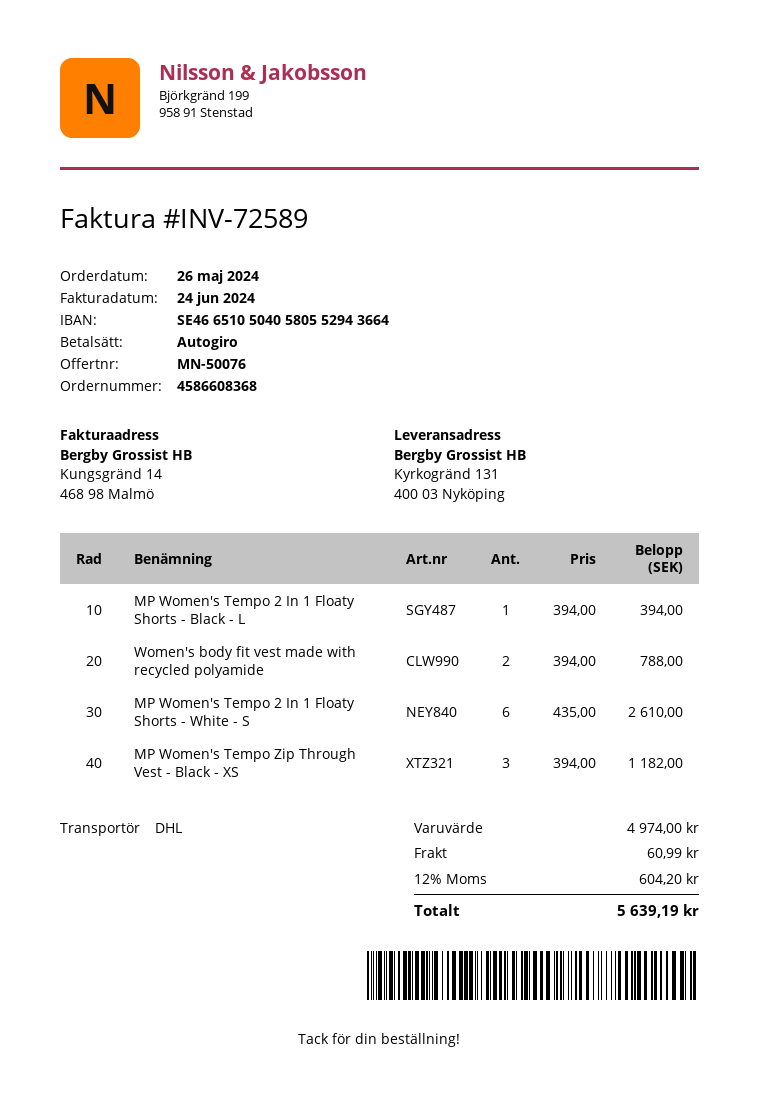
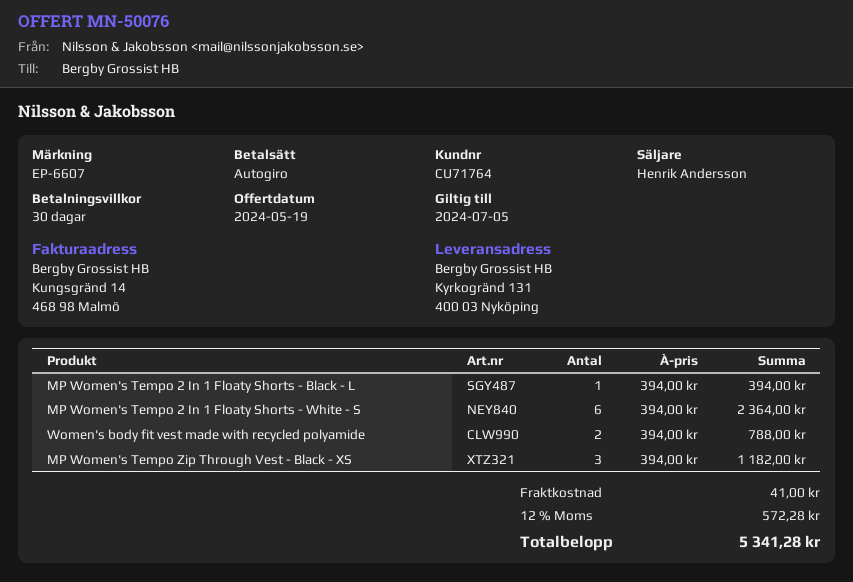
MP Women's Tempo 2 In 1 Floaty Shorts - White - S: 6 x 435.00 = 2610.00 -> 6 x 394.00 = 2364.00
shipping: 60.99 -> 41.00
tax: 12% = 604.20 -> 12% = 572.28
total: 5639.19 -> 5341.28

